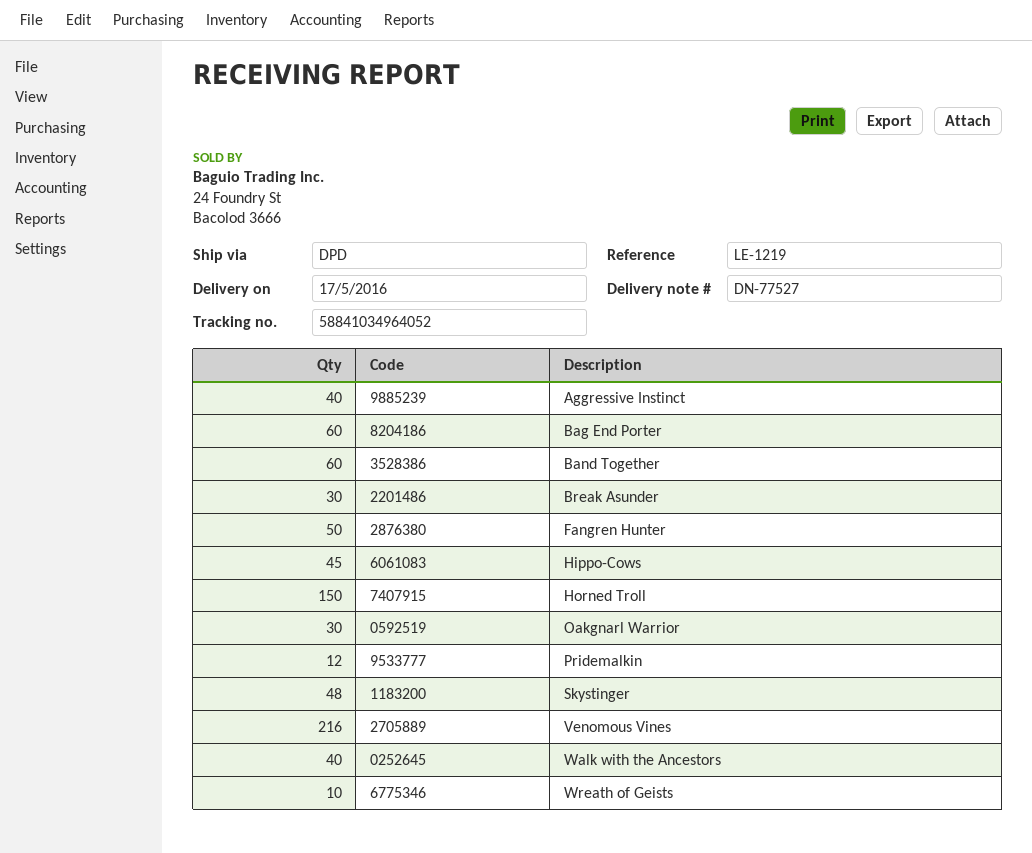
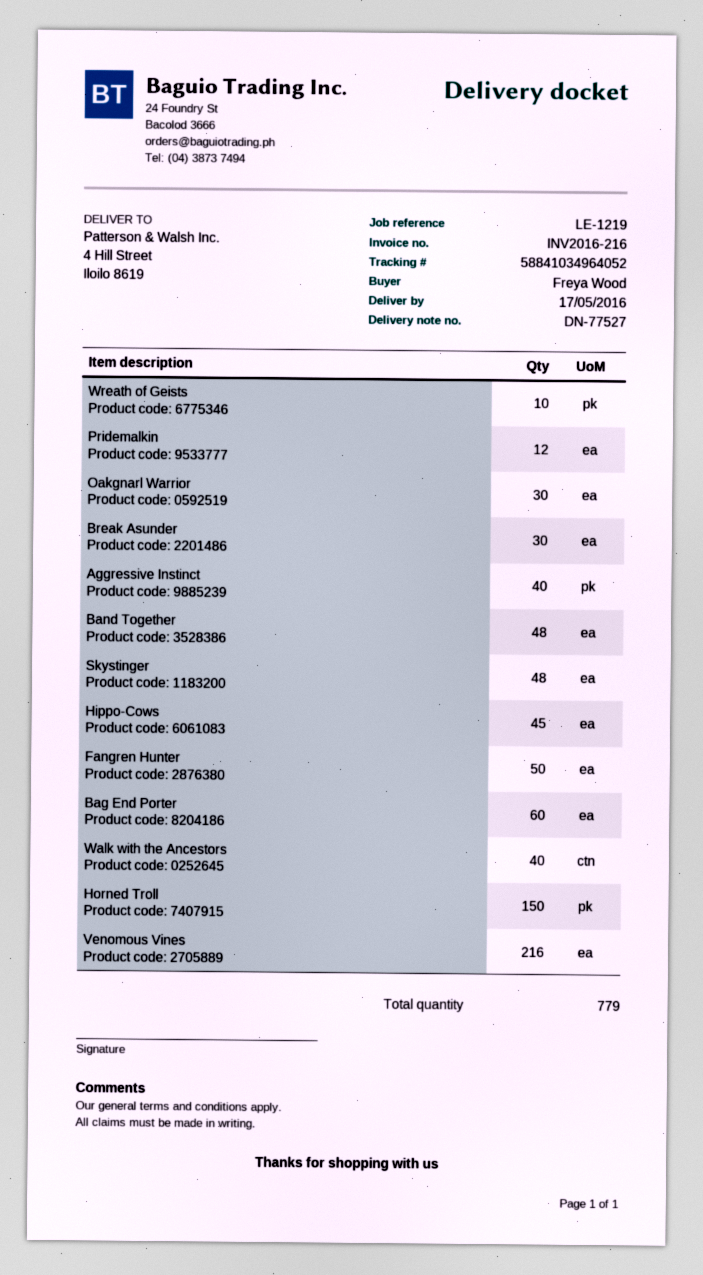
Band Together: 60 -> 48

